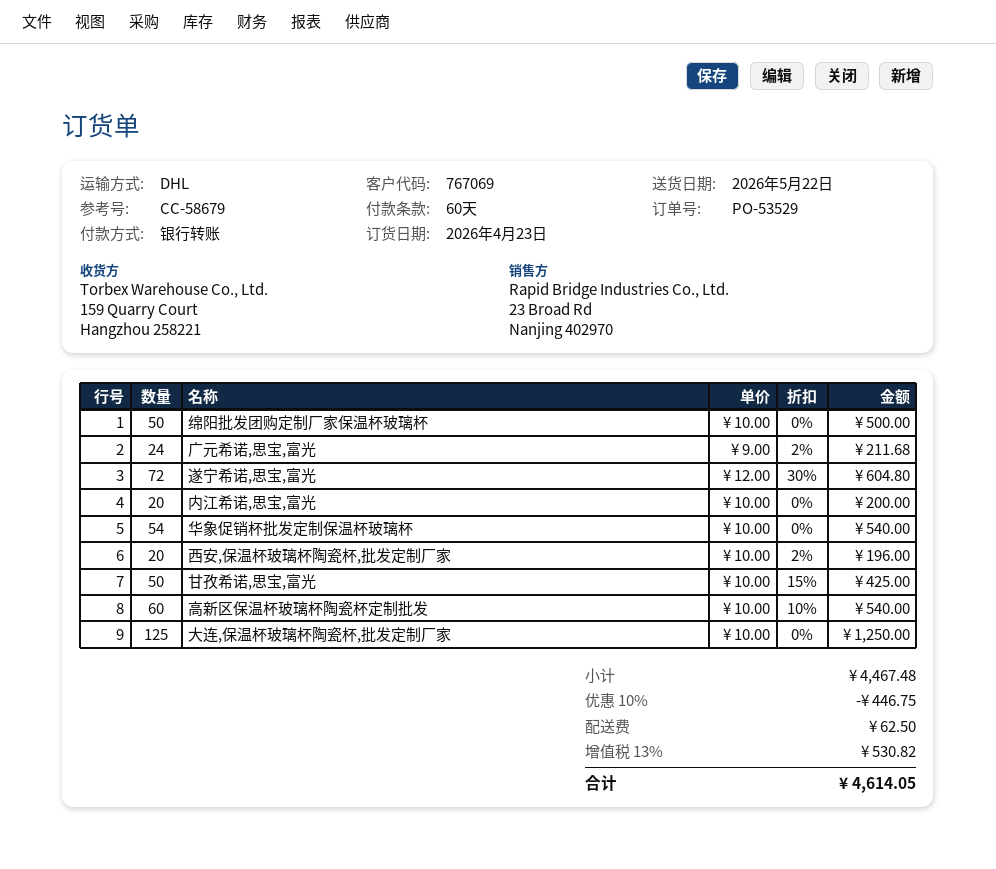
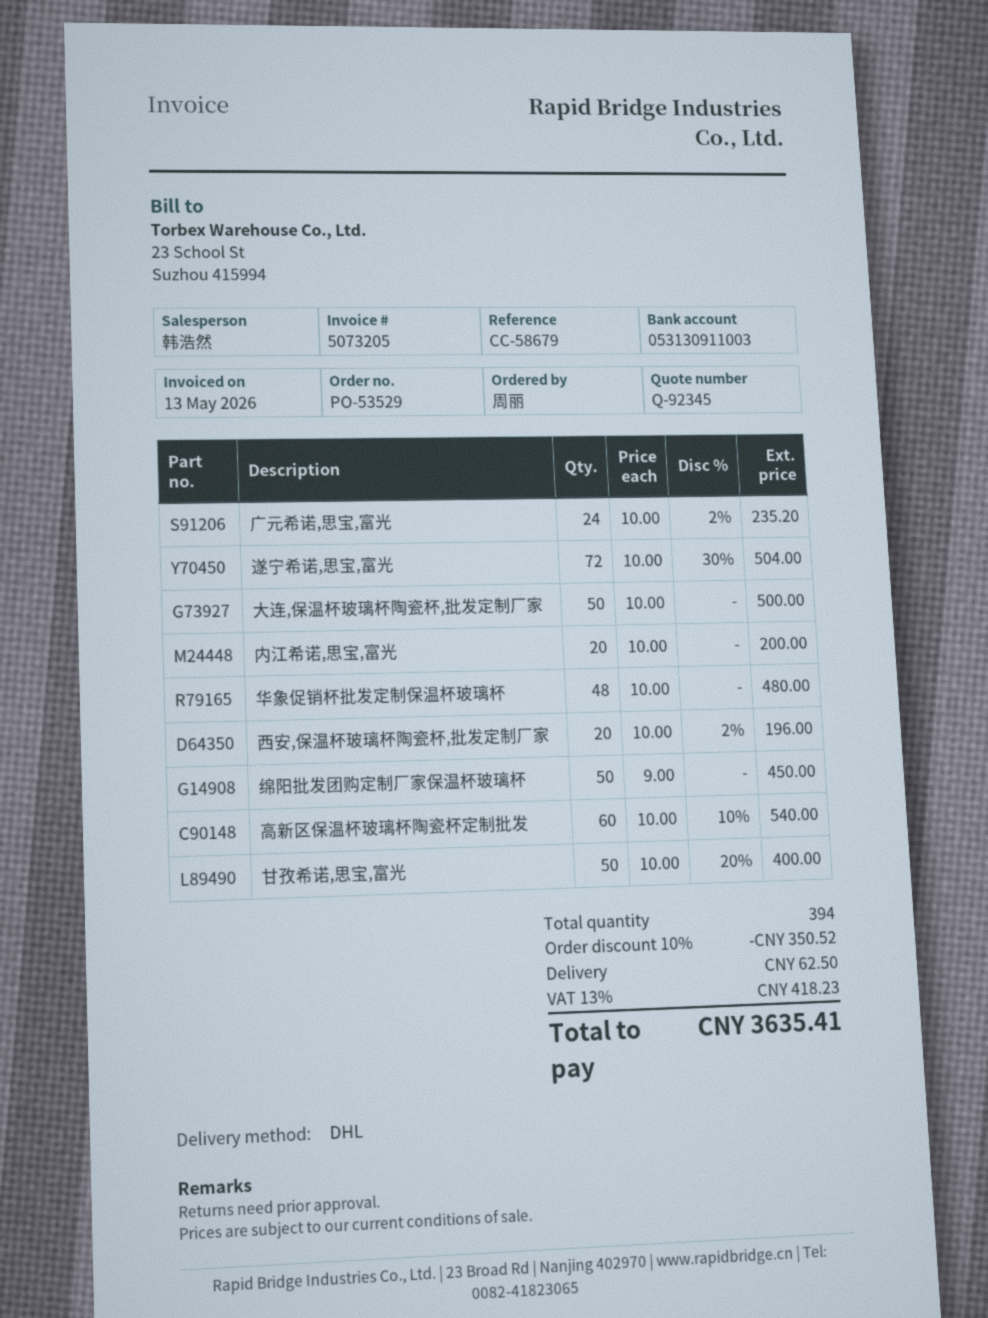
绵阳批发团购定制厂家保温杯玻璃杯: 50 x 10.00 = 500.00 -> 50 x 9.00 = 450.00
广元希诺,思宝,富光: 24 x 9.00 - 2% = 211.68 -> 24 x 10.00 - 2% = 235.20
遂宁希诺,思宝,富光: 72 x 12.00 - 30% = 604.80 -> 72 x 10.00 - 30% = 504.00
华象促销杯批发定制保温杯玻璃杯: 54 x 10.00 = 540.00 -> 48 x 10.00 = 480.00
甘孜希诺,思宝,富光: 50 x 10.00 - 15% = 425.00 -> 50 x 10.00 - 20% = 400.00
大连,保温杯玻璃杯陶瓷杯,批发定制厂家: 125 x 10.00 = 1250.00 -> 50 x 10.00 = 500.00
discount: 10% = 446.75 -> 10% = 350.52
tax: 13% = 530.82 -> 13% = 418.23
total: 4614.05 -> 3635.41

